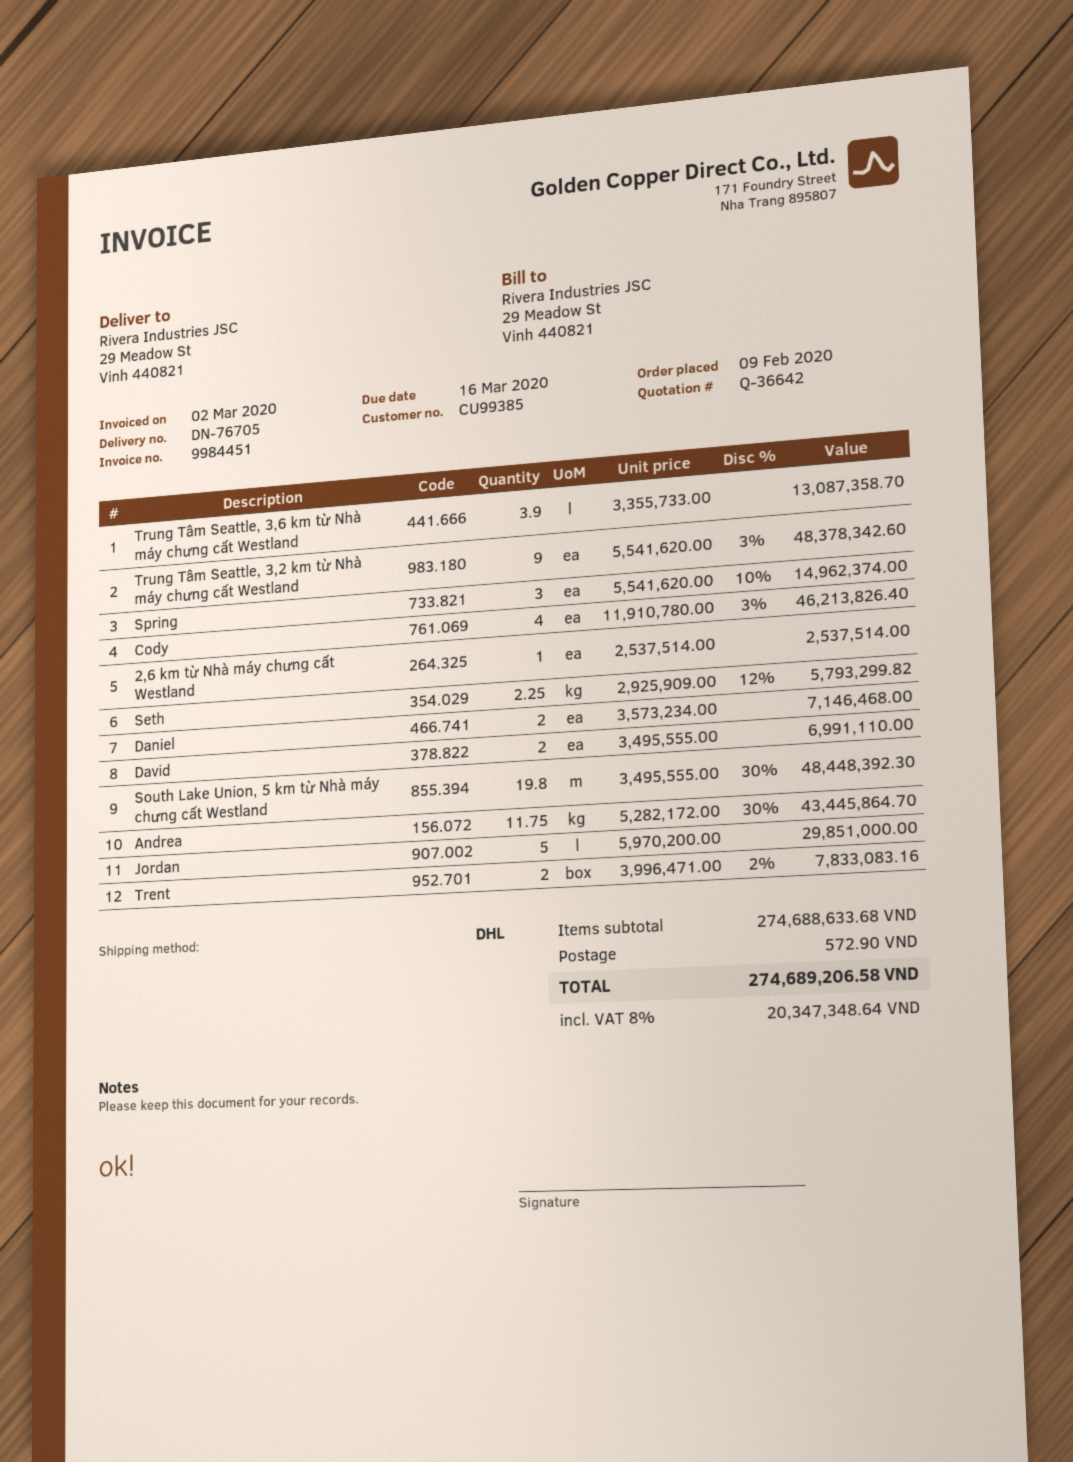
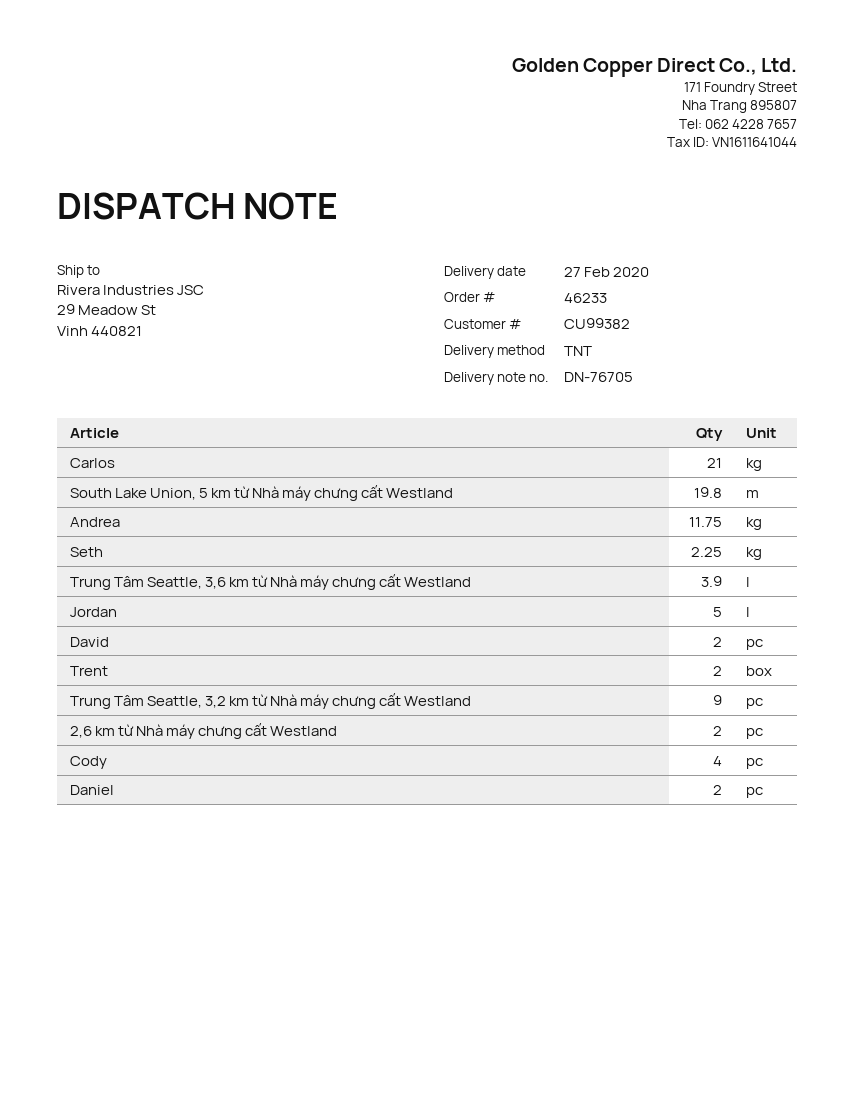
customer number: CU99385 -> CU99382
shipping method: DHL -> TNT
Spring: 3 -> none
2,6 km từ Nhà máy chưng cất Westland: 1 -> 2
Carlos: none -> 21

